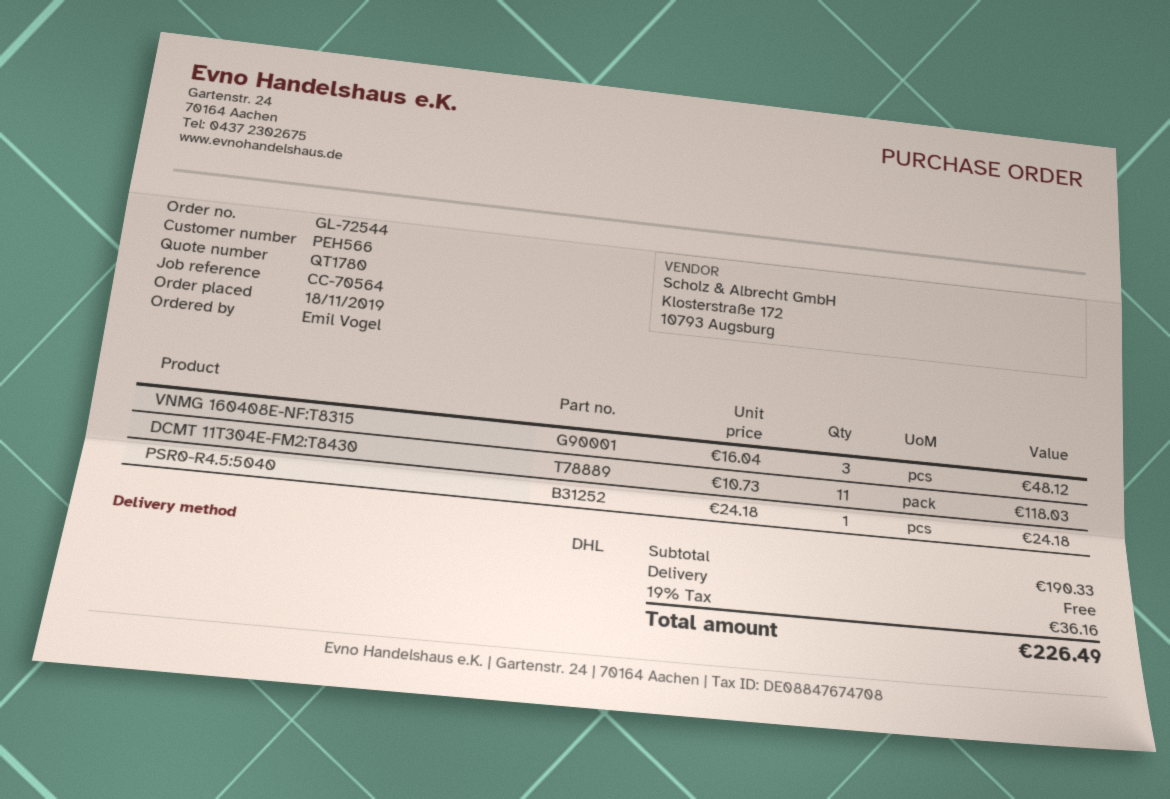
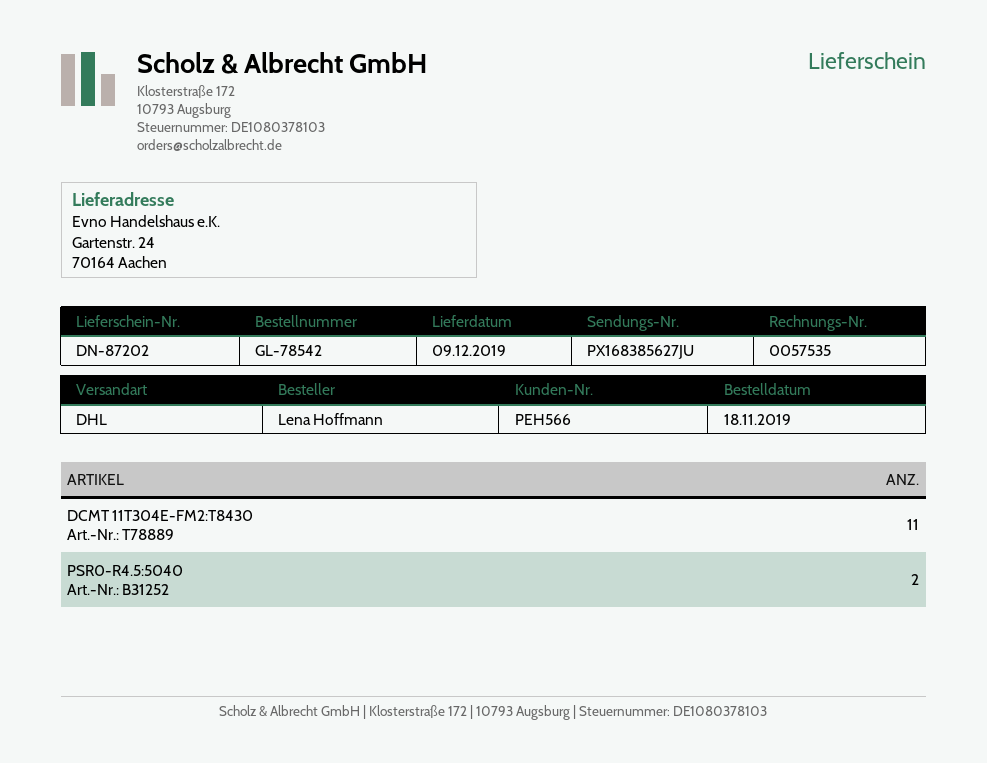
order number: GL-72544 -> GL-78542
ordered by: Emil Vogel -> Lena Hoffmann
VNMG 160408E-NF:T8315: 3 -> none
PSR0-R4.5:5040: 1 -> 2

